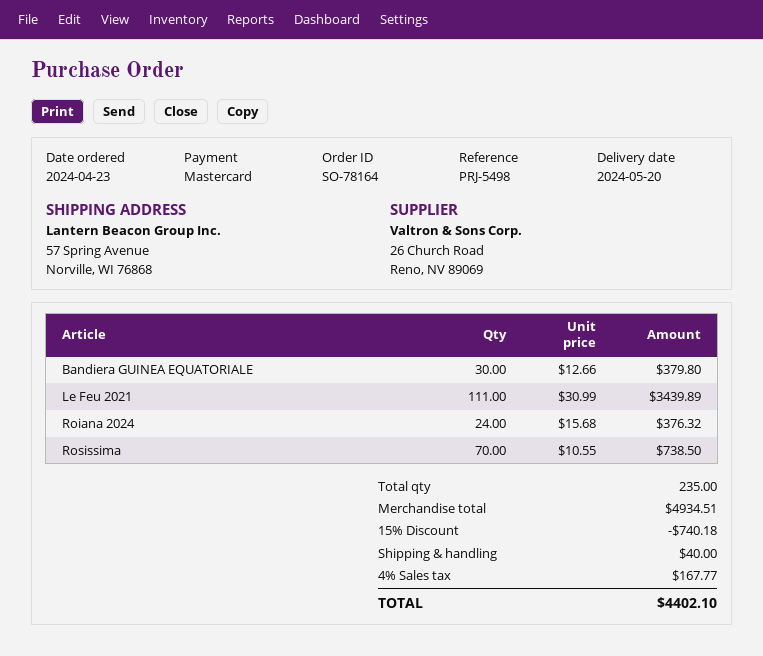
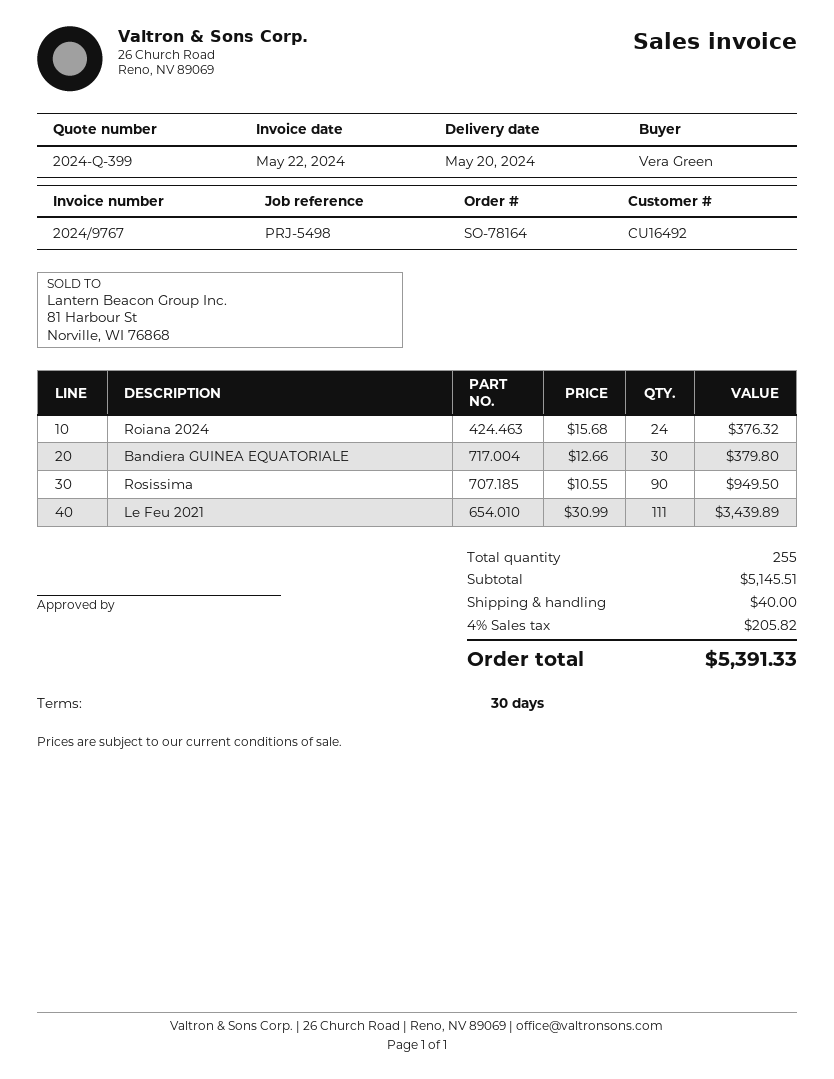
Rosissima: 70 x 10.55 = 738.50 -> 90 x 10.55 = 949.50
total quantity: 235 -> 255
subtotal: 4934.51 -> 5145.51
discount: 15% = 740.18 -> none
tax: 4% = 167.77 -> 4% = 205.82
total: 4402.10 -> 5391.33

